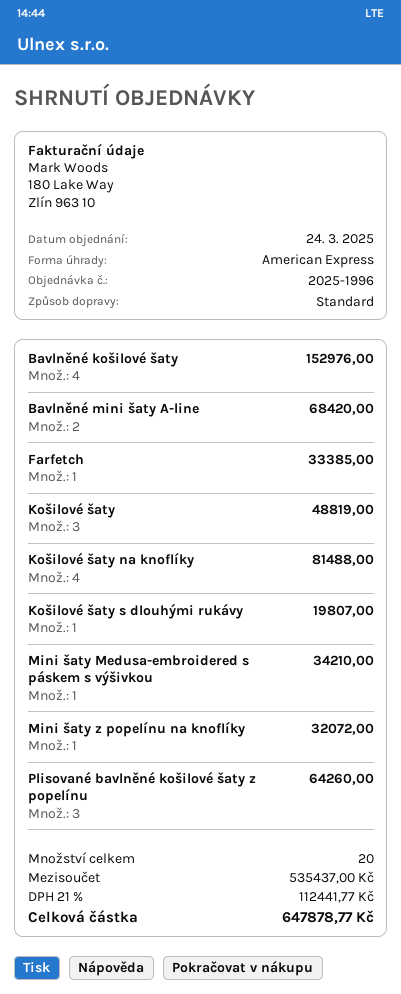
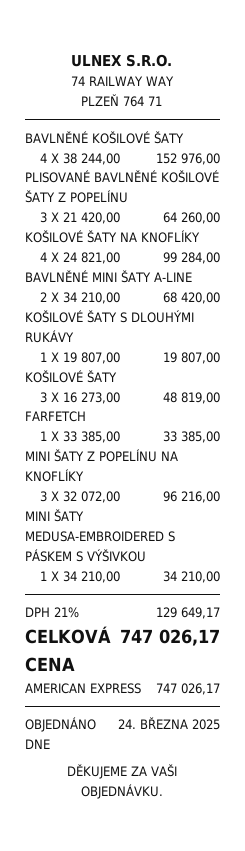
Košilové šaty na knoflíky: 4 for 81488.00 -> 4 for 99284.00
Mini šaty z popelínu na knoflíky: 1 for 32072.00 -> 3 for 96216.00
tax: 21% = 112441.77 -> 21% = 129649.17
total: 647878.77 -> 747026.17

